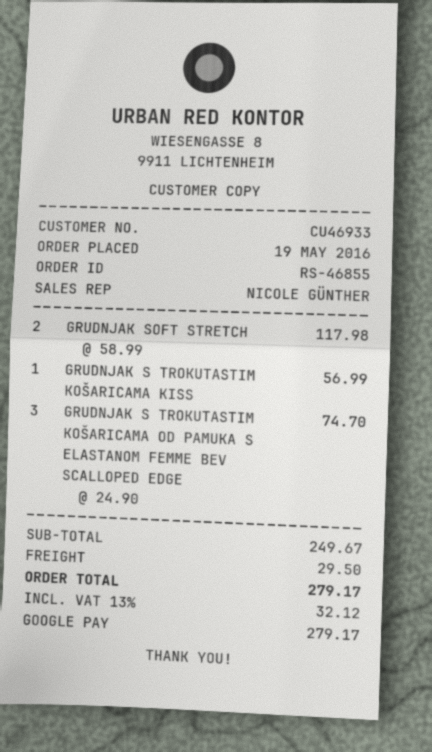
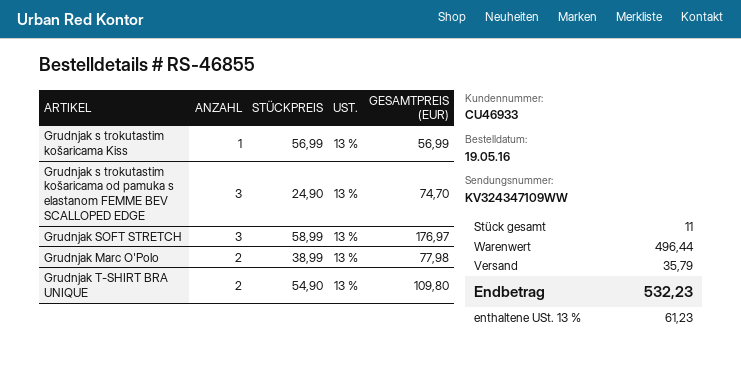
GRUDNJAK SOFT STRETCH: 2 x 58.99 = 117.98 -> 3 x 58.99 = 176.97
Grudnjak Marc O'Polo: none -> 2 x 38.99 = 77.98
Grudnjak T-SHIRT BRA UNIQUE: none -> 2 x 54.90 = 109.80
subtotal: 249.67 -> 496.44
shipping: 29.50 -> 35.79
tax: 13% = 32.12 -> 13% = 61.23
total: 279.17 -> 532.23

